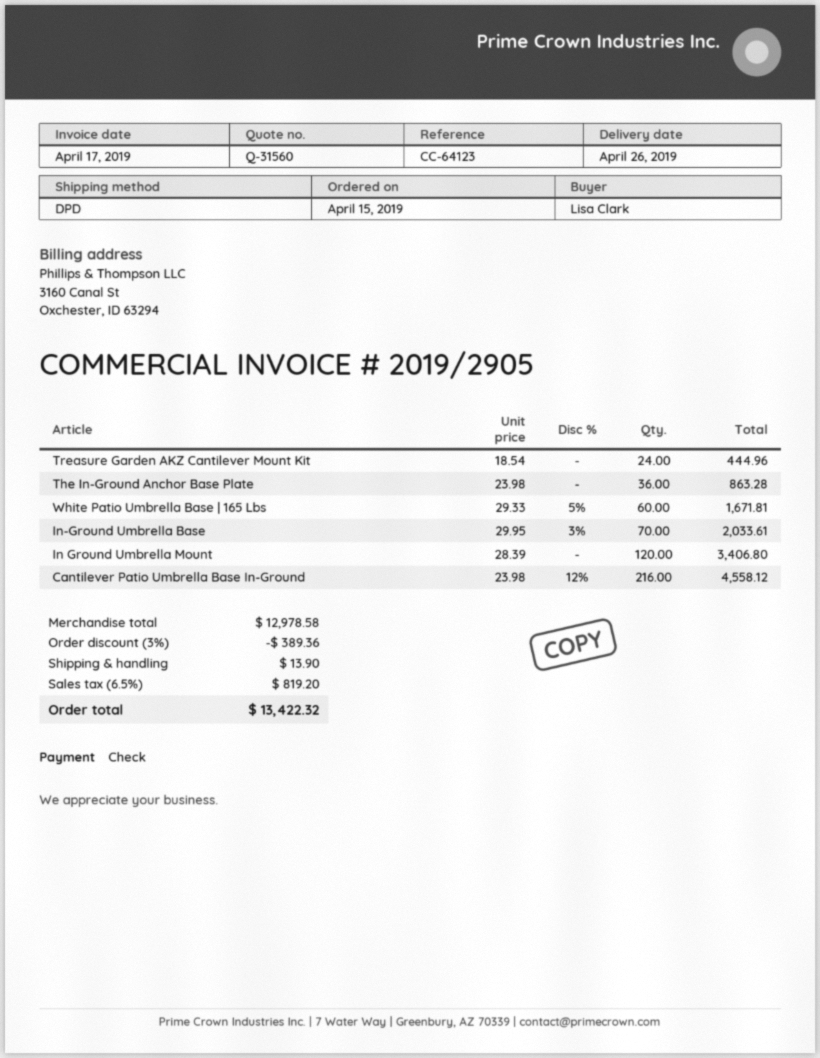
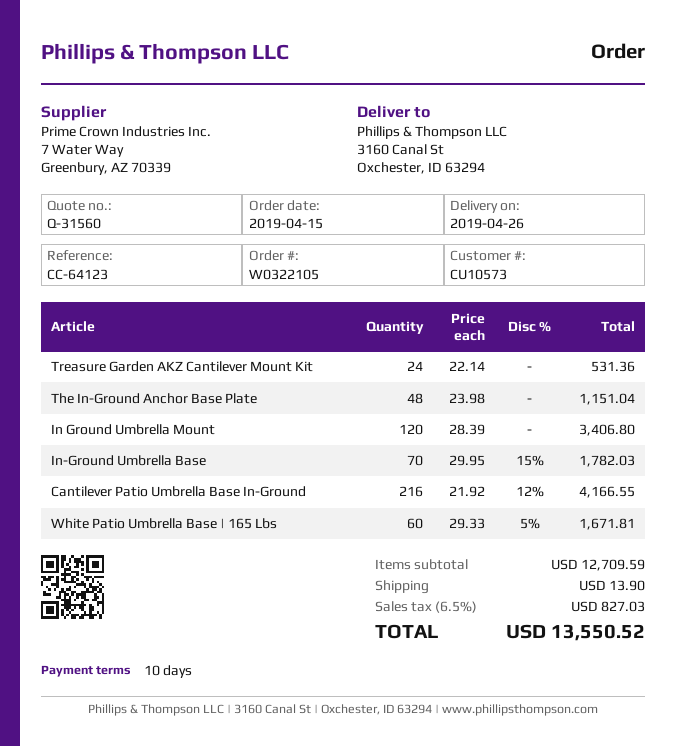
Treasure Garden AKZ Cantilever Mount Kit: 24 x 18.54 = 444.96 -> 24 x 22.14 = 531.36
The In-Ground Anchor Base Plate: 36 x 23.98 = 863.28 -> 48 x 23.98 = 1151.04
In-Ground Umbrella Base: 70 x 29.95 - 3% = 2033.61 -> 70 x 29.95 - 15% = 1782.03
Cantilever Patio Umbrella Base In-Ground: 216 x 23.98 - 12% = 4558.12 -> 216 x 21.92 - 12% = 4166.55
subtotal: 12978.58 -> 12709.59
discount: 3% = 389.36 -> none
tax: 6.5% = 819.20 -> 6.5% = 827.03
total: 13422.32 -> 13550.52

